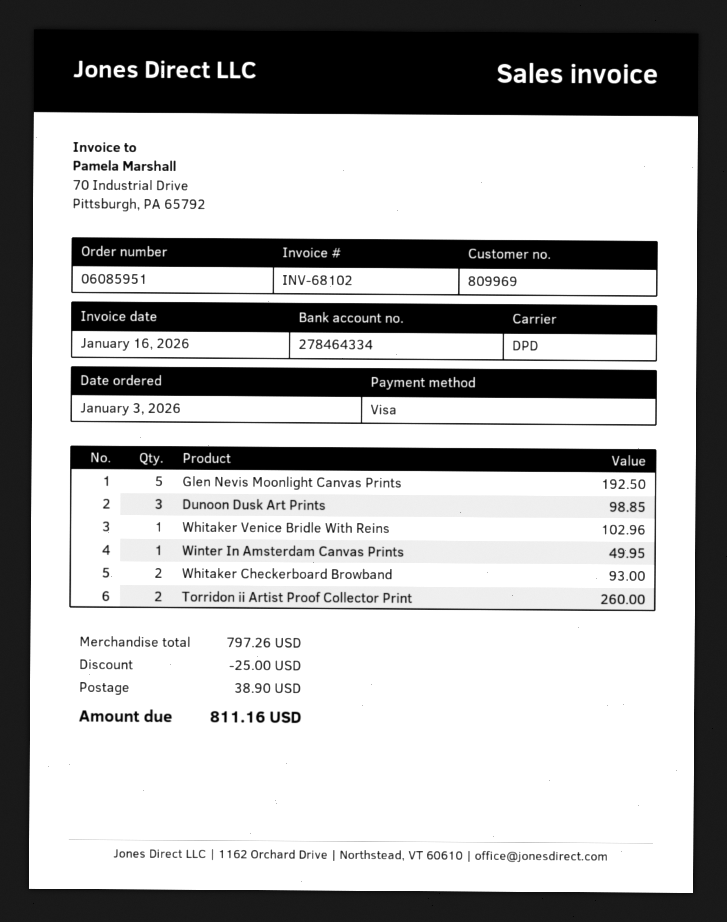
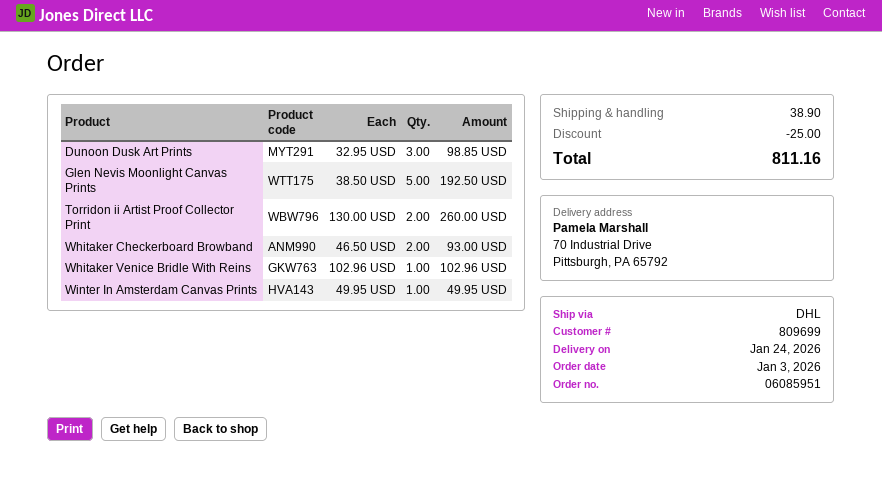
customer number: 809969 -> 809699
shipping method: DPD -> DHL

